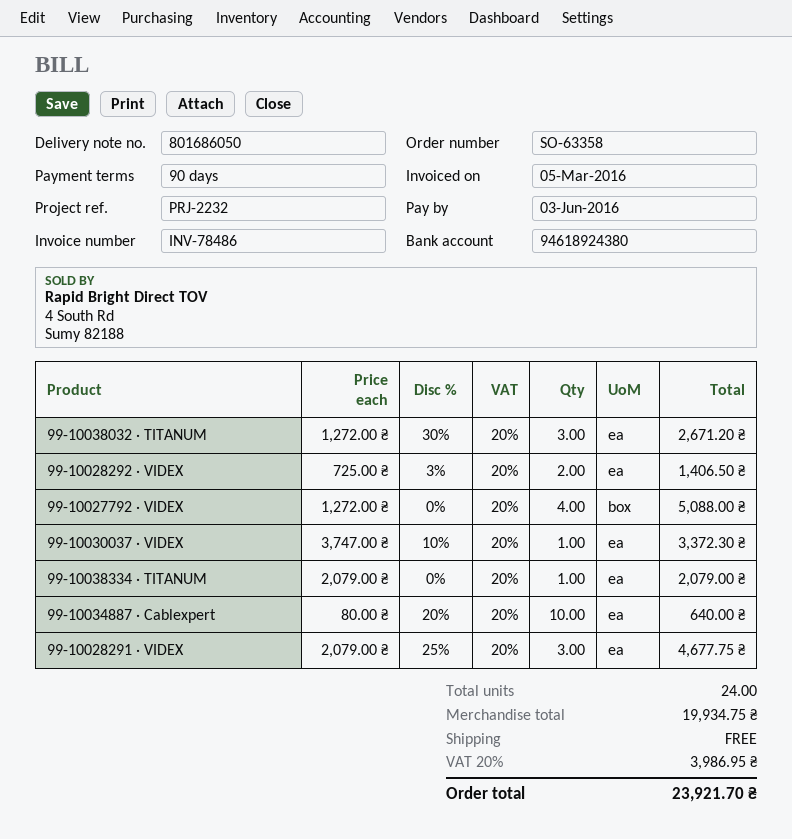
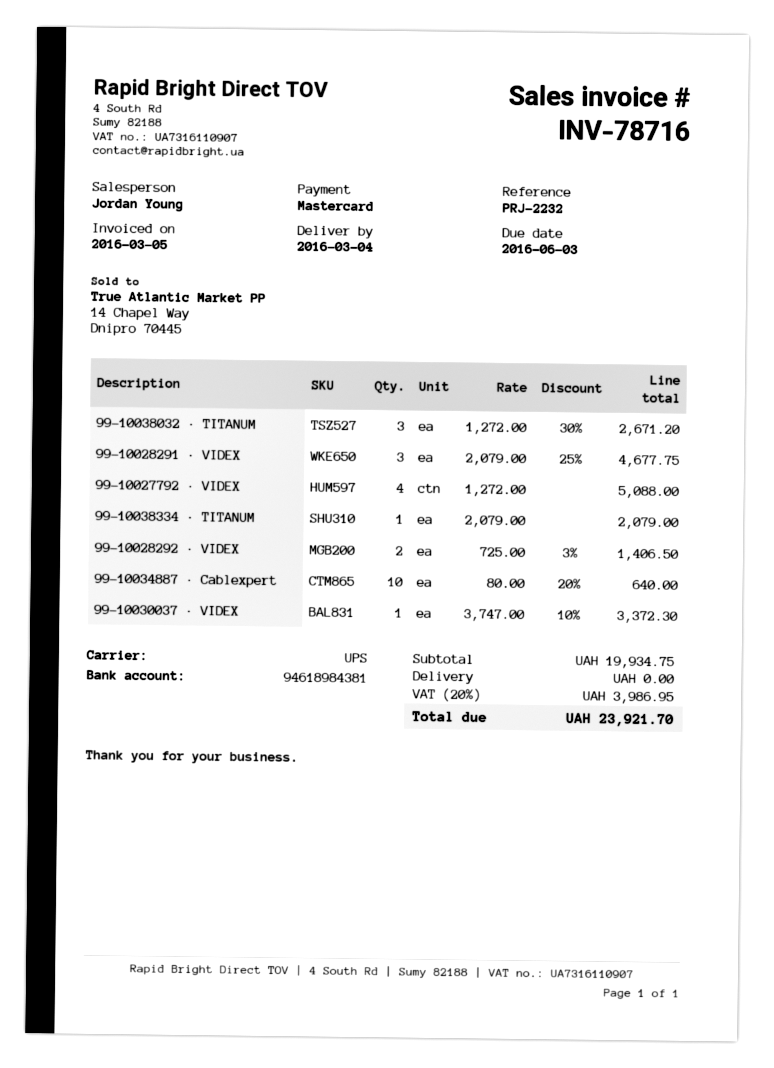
invoice number: INV-78486 -> INV-78716
bank account: 94618924380 -> 94618984381

